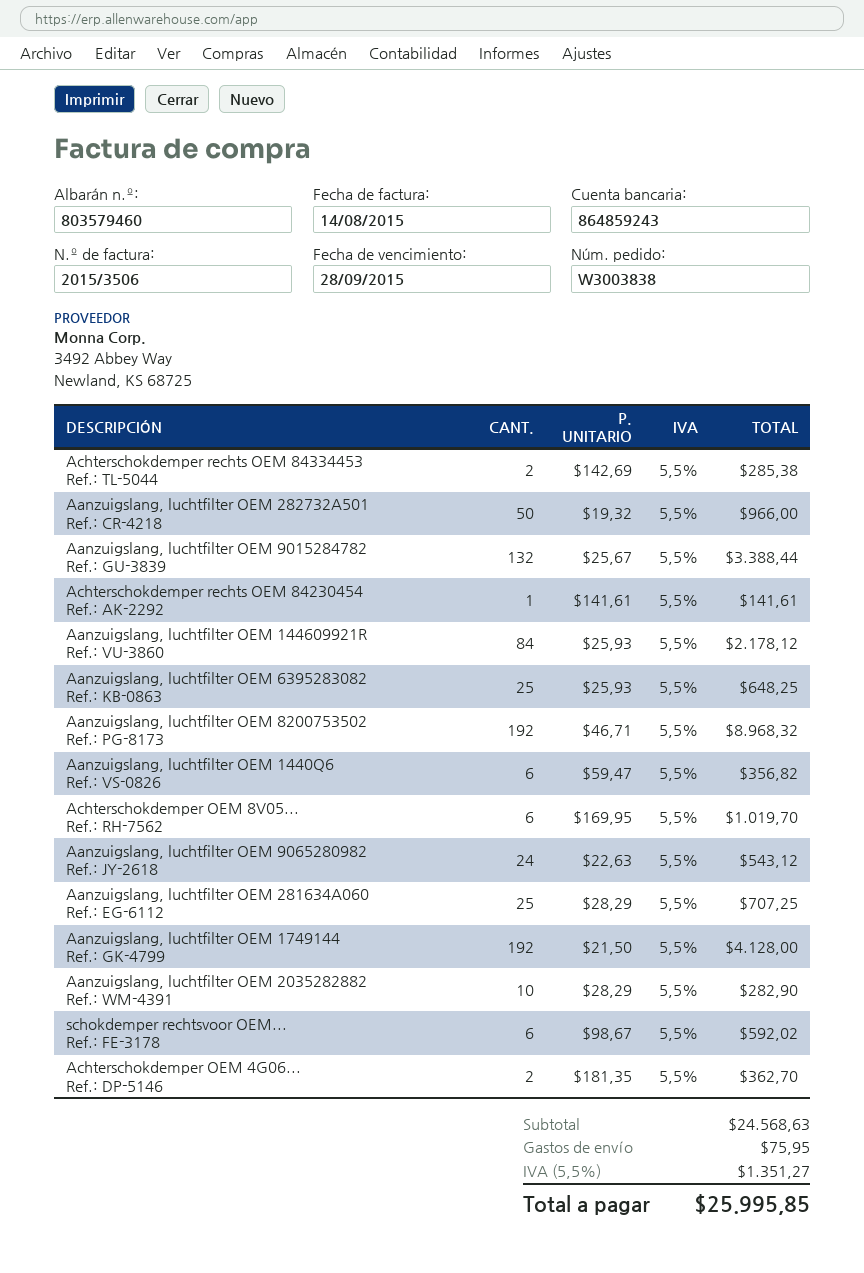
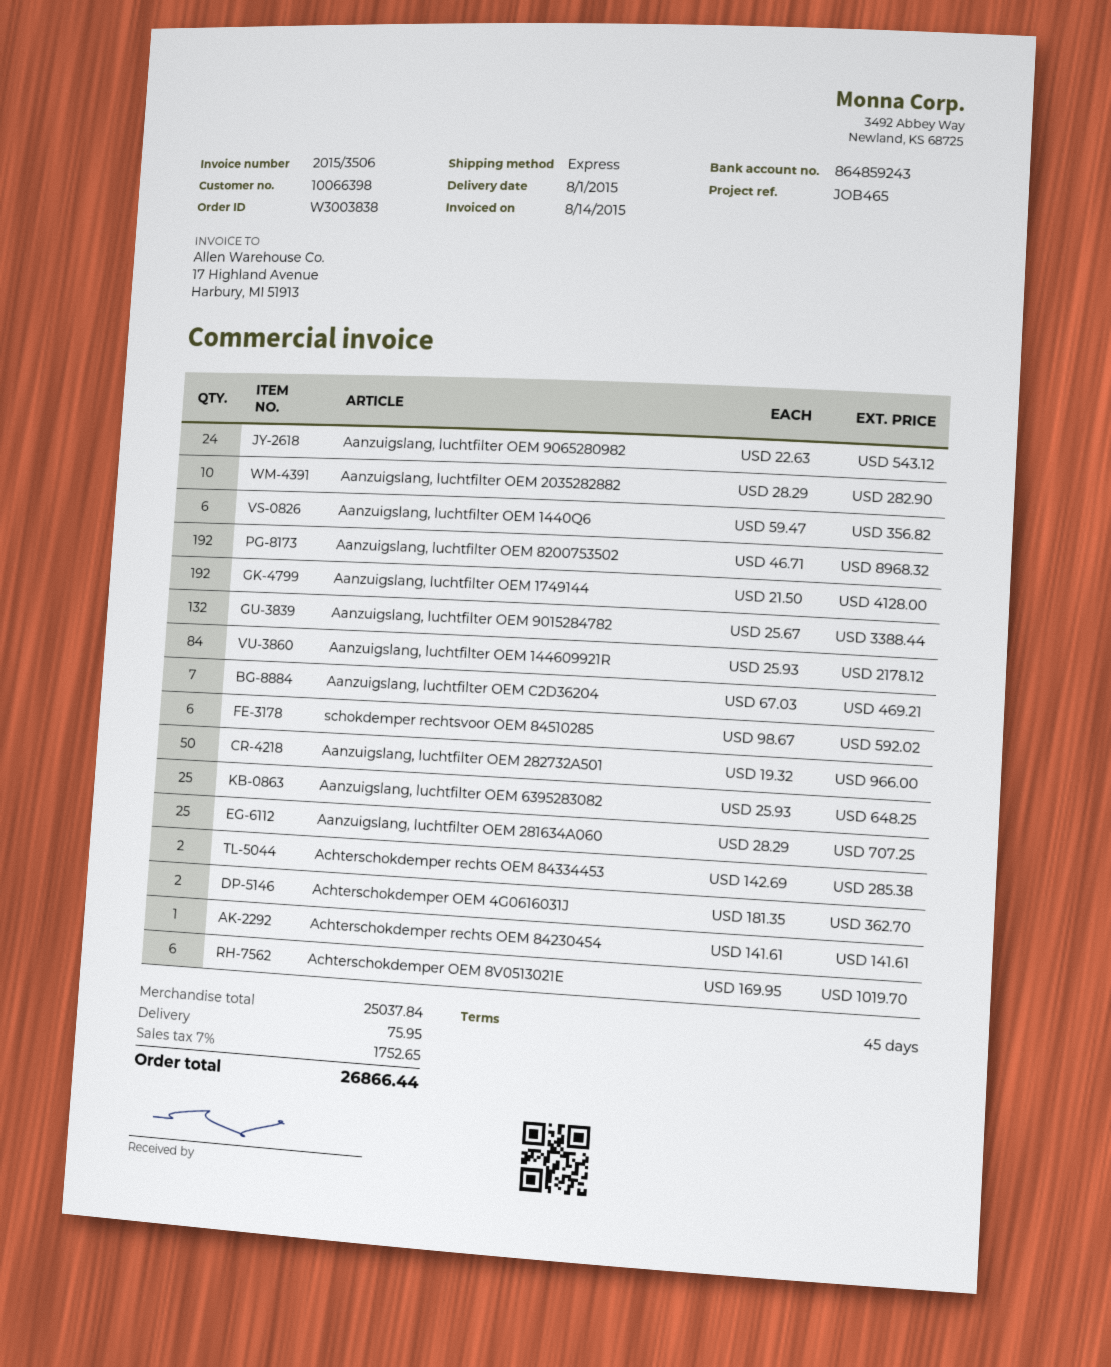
Aanzuigslang, luchtfilter OEM C2D36204: none -> 7 x 67.03 = 469.21
subtotal: 24568.63 -> 25037.84
tax: 5.5% = 1351.27 -> 7% = 1752.65
total: 25995.85 -> 26866.44

